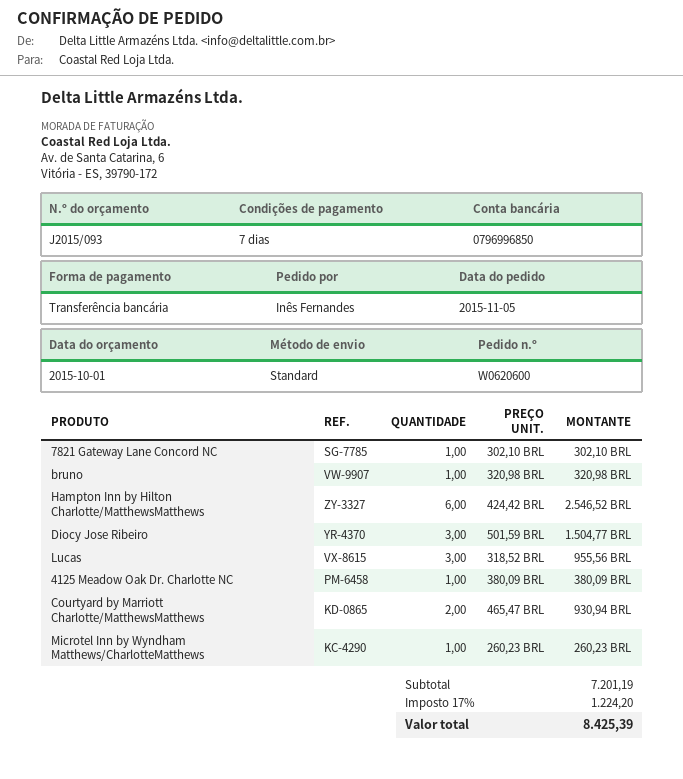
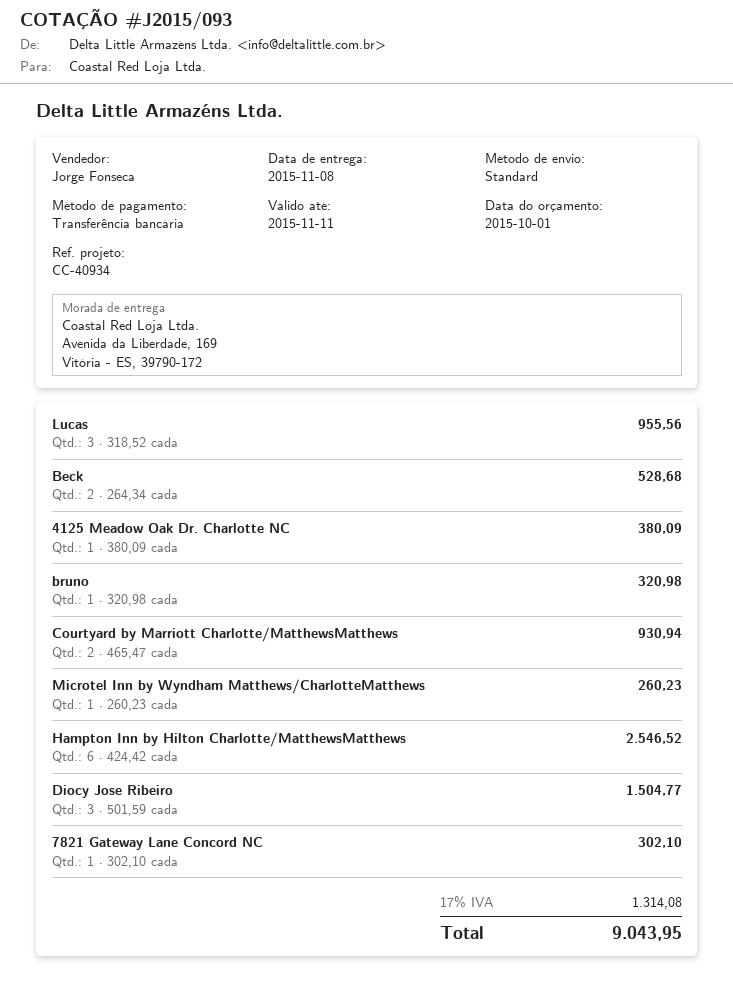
Beck: none -> 2 x 264.34 = 528.68
tax: 17% = 1224.20 -> 17% = 1314.08
total: 8425.39 -> 9043.95

